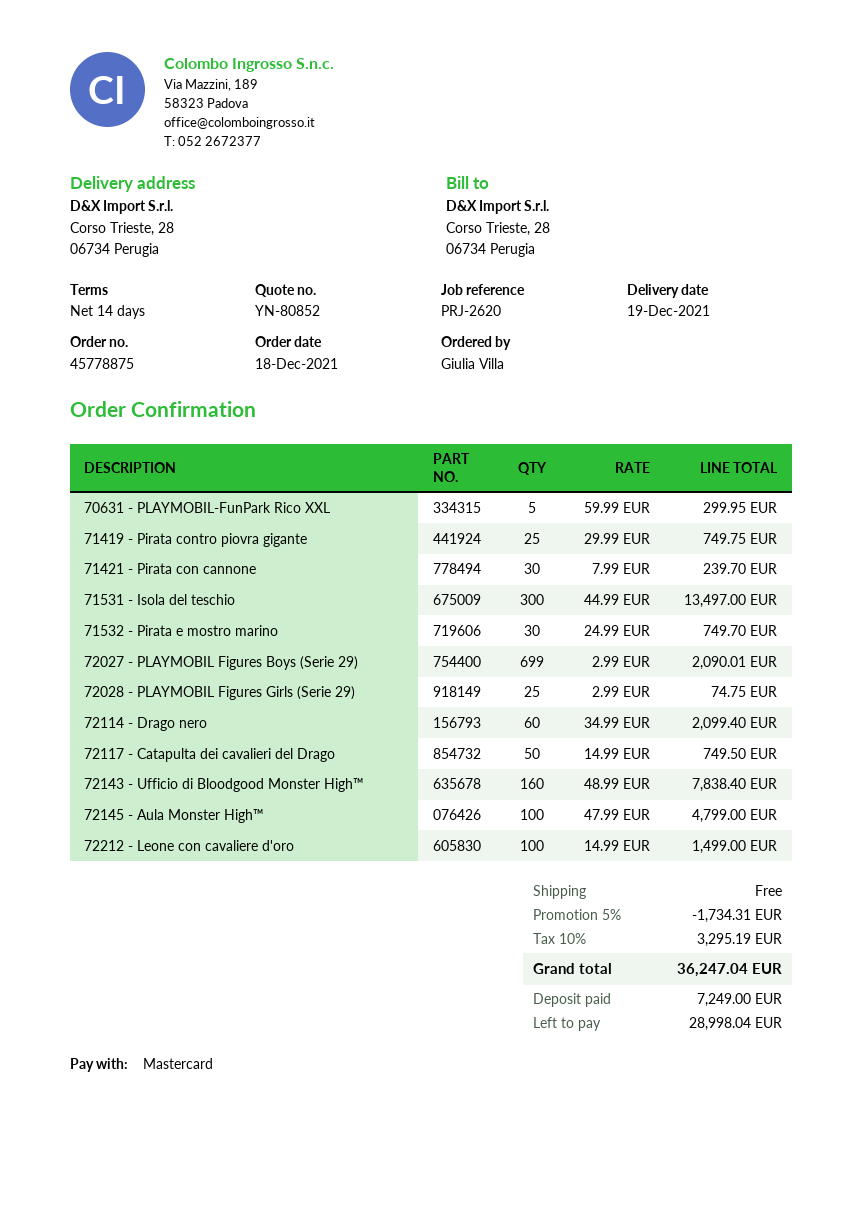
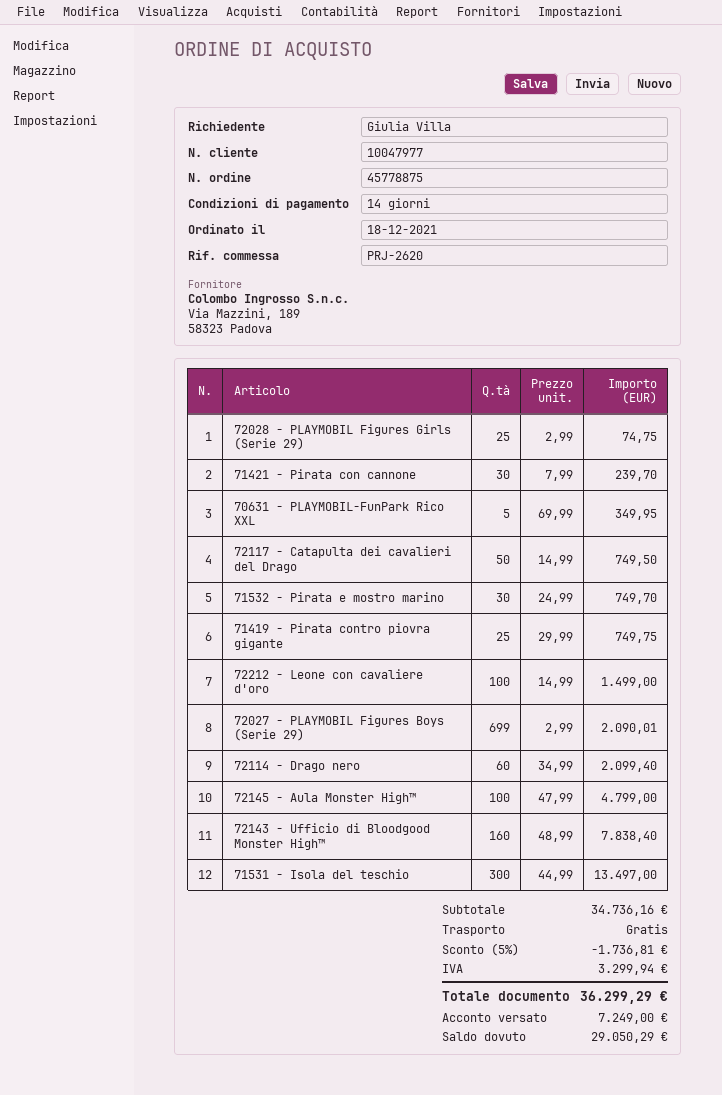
70631 - PLAYMOBIL-FunPark Rico XXL: 5 x 59.99 = 299.95 -> 5 x 69.99 = 349.95
discount: 5% = 1734.31 -> 5% = 1736.81
tax: 3295.19 -> 3299.94
total: 36247.04 -> 36299.29
balance: 28998.04 -> 29050.29

